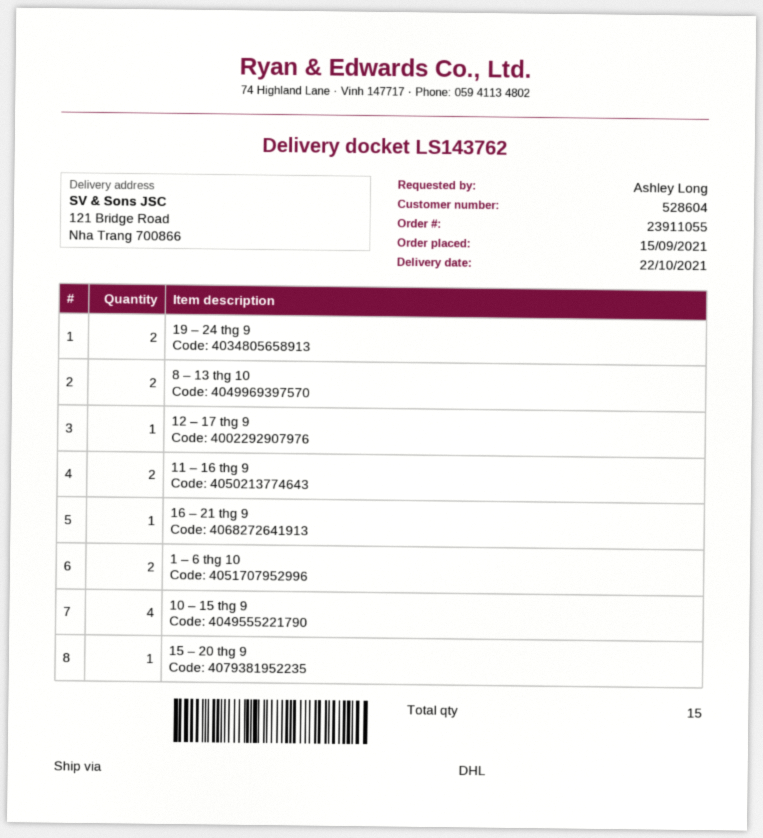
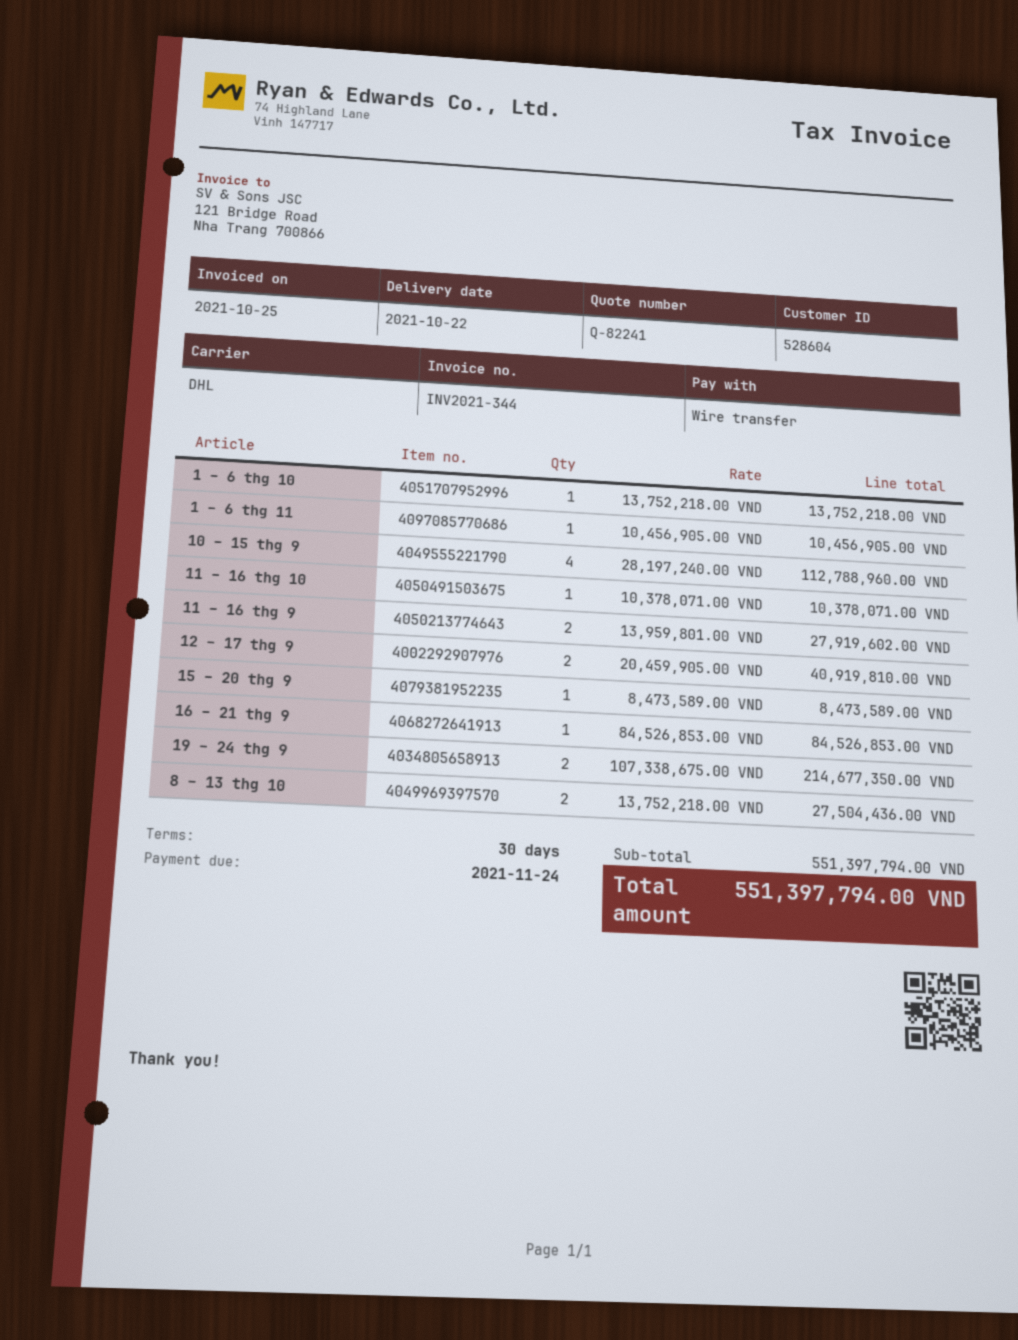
12 – 17 thg 9: 1 -> 2
1 – 6 thg 10: 2 -> 1
1 – 6 thg 11: none -> 1
11 – 16 thg 10: none -> 1

